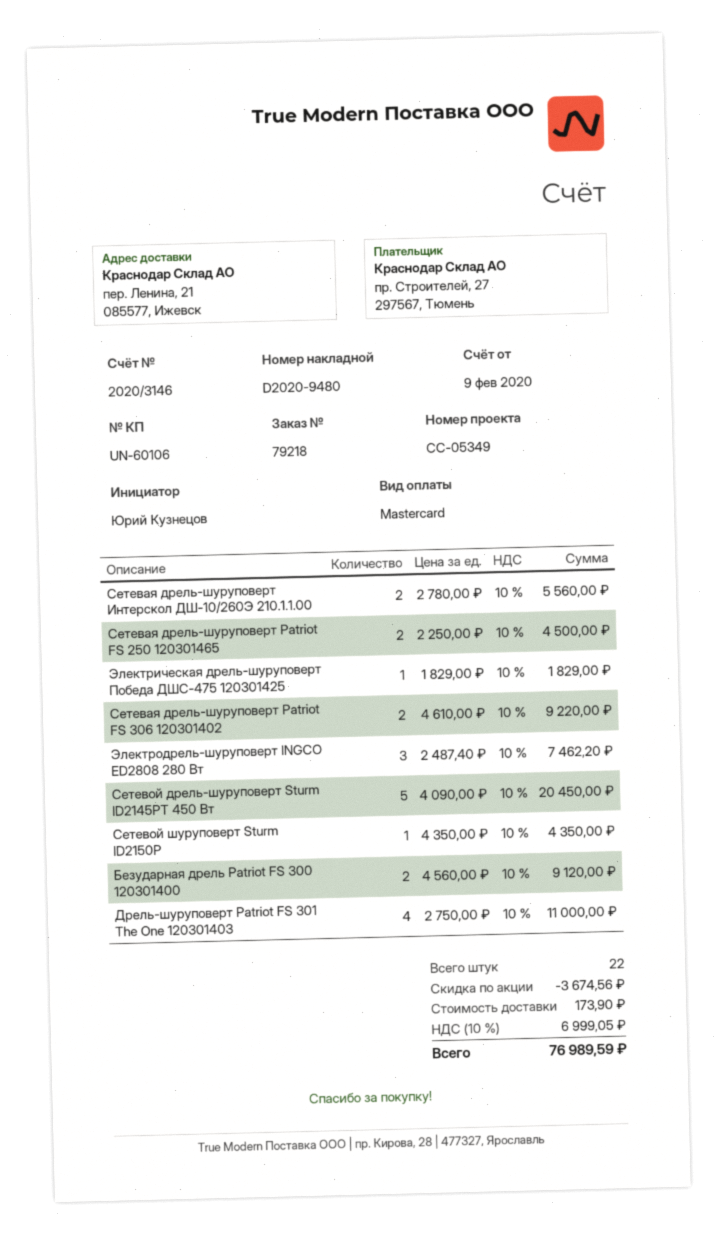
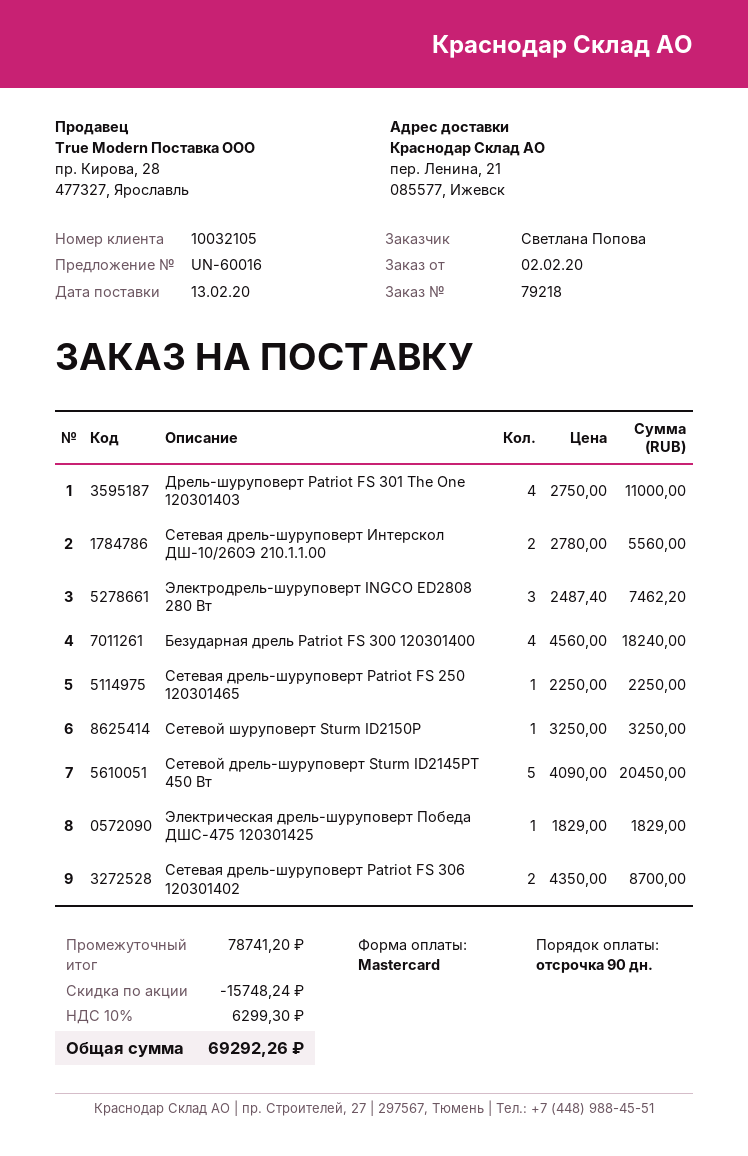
quote number: UN-60106 -> UN-60016
ordered by: Юрий Кузнецов -> Светлана Попова
Сетевая дрель-шуруповерт Patriot FS 250 120301465: 2 x 2250.00 = 4500.00 -> 1 x 2250.00 = 2250.00
Сетевая дрель-шуруповерт Patriot FS 306 120301402: 2 x 4610.00 = 9220.00 -> 2 x 4350.00 = 8700.00
Сетевой шуруповерт Sturm ID2150P: 1 x 4350.00 = 4350.00 -> 1 x 3250.00 = 3250.00
Безударная дрель Patriot FS 300 120301400: 2 x 4560.00 = 9120.00 -> 4 x 4560.00 = 18240.00
discount: 3674.56 -> 15748.24
shipping: 173.90 -> none
tax: 10% = 6999.05 -> 10% = 6299.30
total: 76989.59 -> 69292.26

